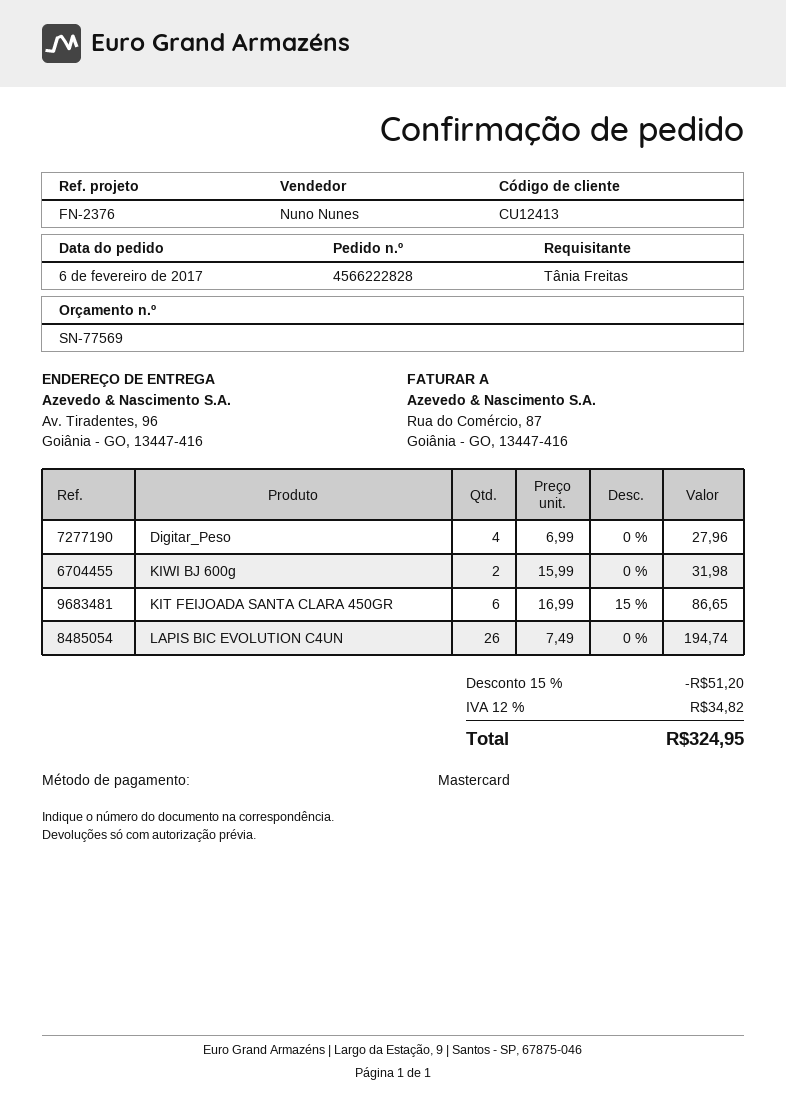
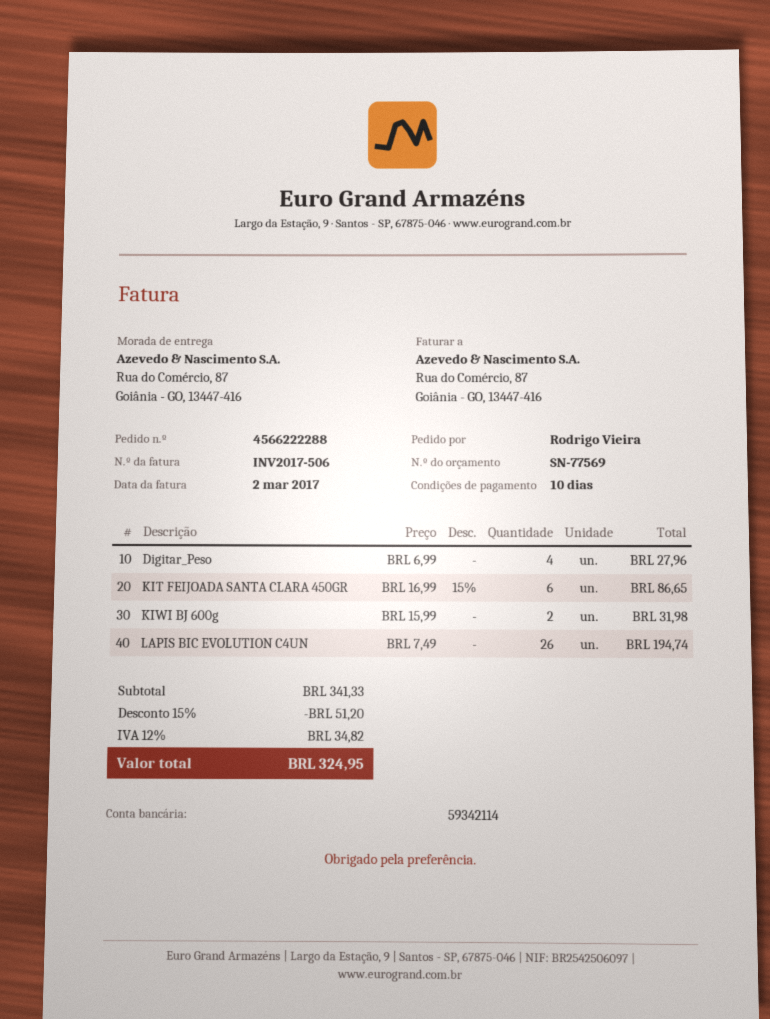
order number: 4566222828 -> 4566222288
ordered by: Tânia Freitas -> Rodrigo Vieira
ship to: Av. Tiradentes, 96, Goiânia - GO, 13447-416 -> Rua do Comércio, 87, Goiânia - GO, 13447-416

